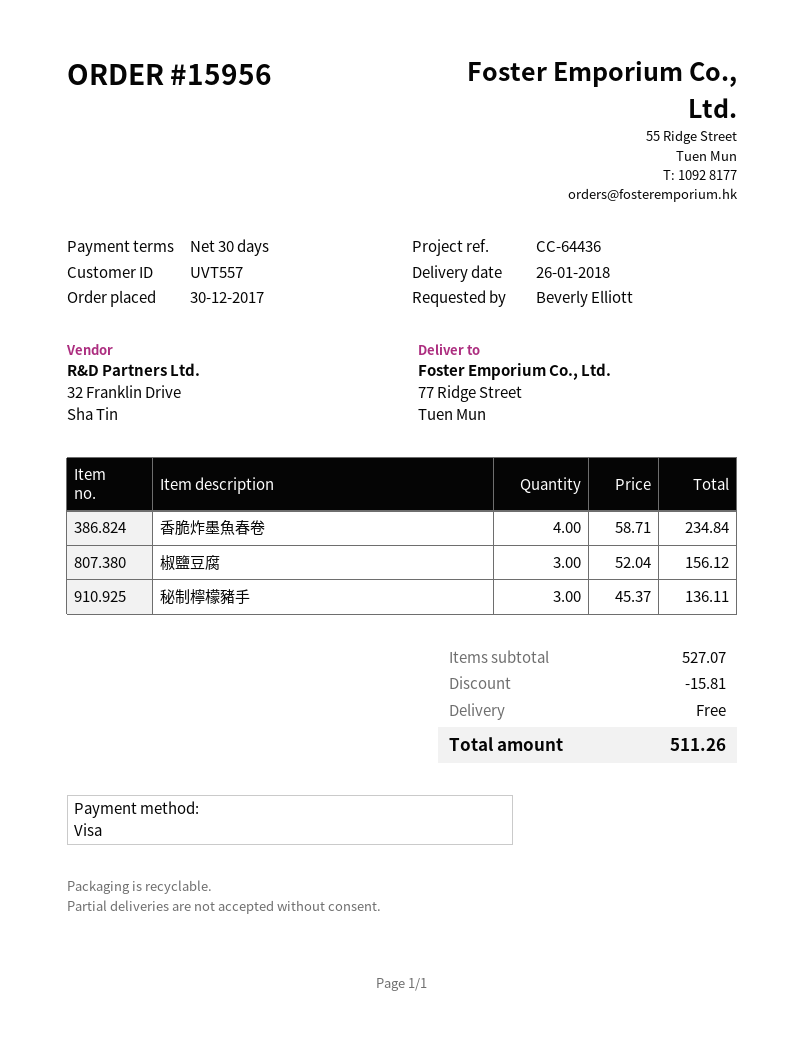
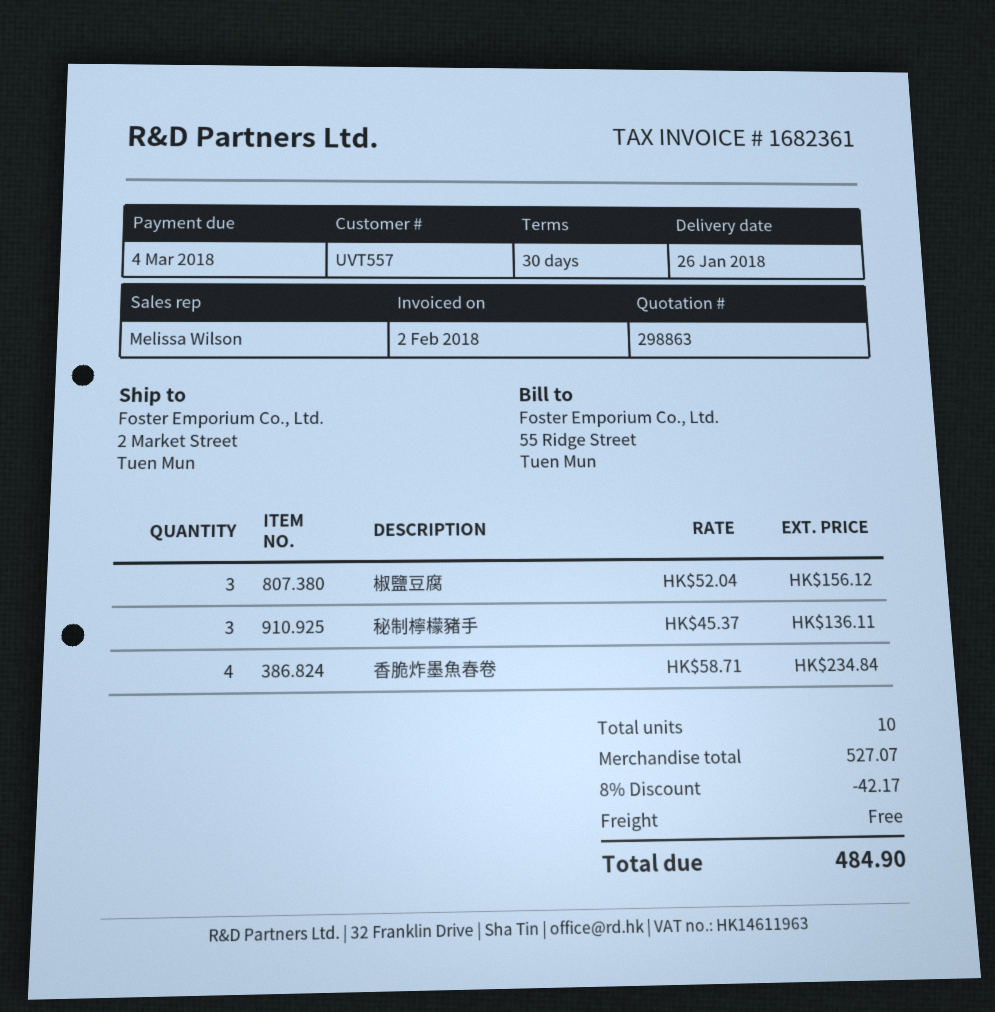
ship to: 77 Ridge Street, Tuen Mun -> 2 Market Street, Tuen Mun
discount: 15.81 -> 42.17
total: 511.26 -> 484.90

